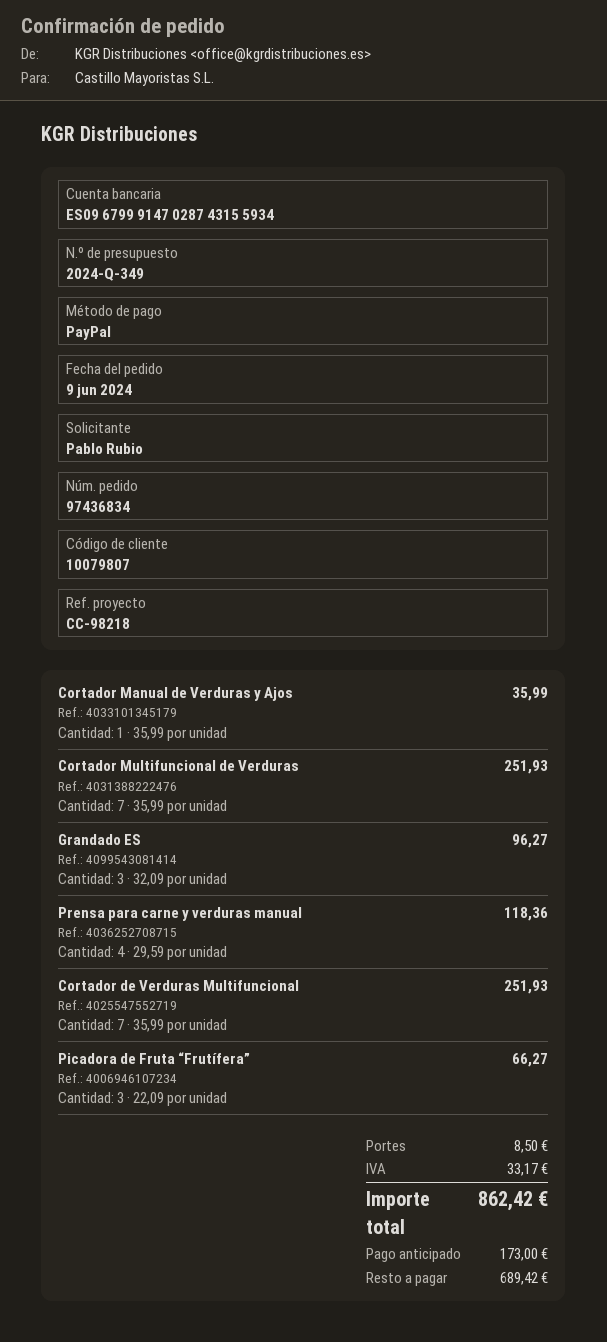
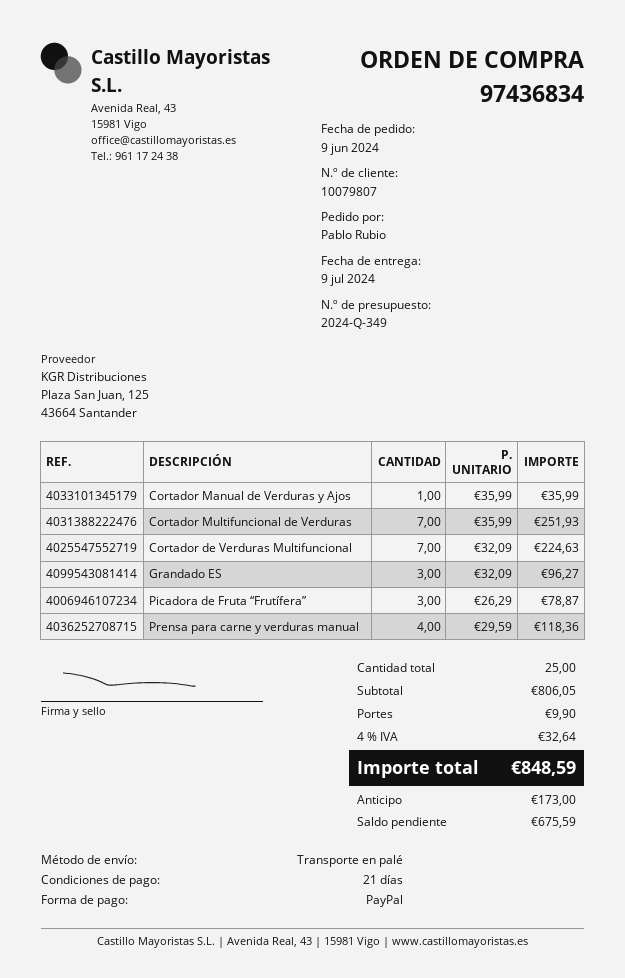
Cortador de Verduras Multifuncional: 7 x 35.99 = 251.93 -> 7 x 32.09 = 224.63
Picadora de Fruta “Frutífera”: 3 x 22.09 = 66.27 -> 3 x 26.29 = 78.87
shipping: 8.50 -> 9.90
tax: 33.17 -> 32.64
total: 862.42 -> 848.59
balance: 689.42 -> 675.59

